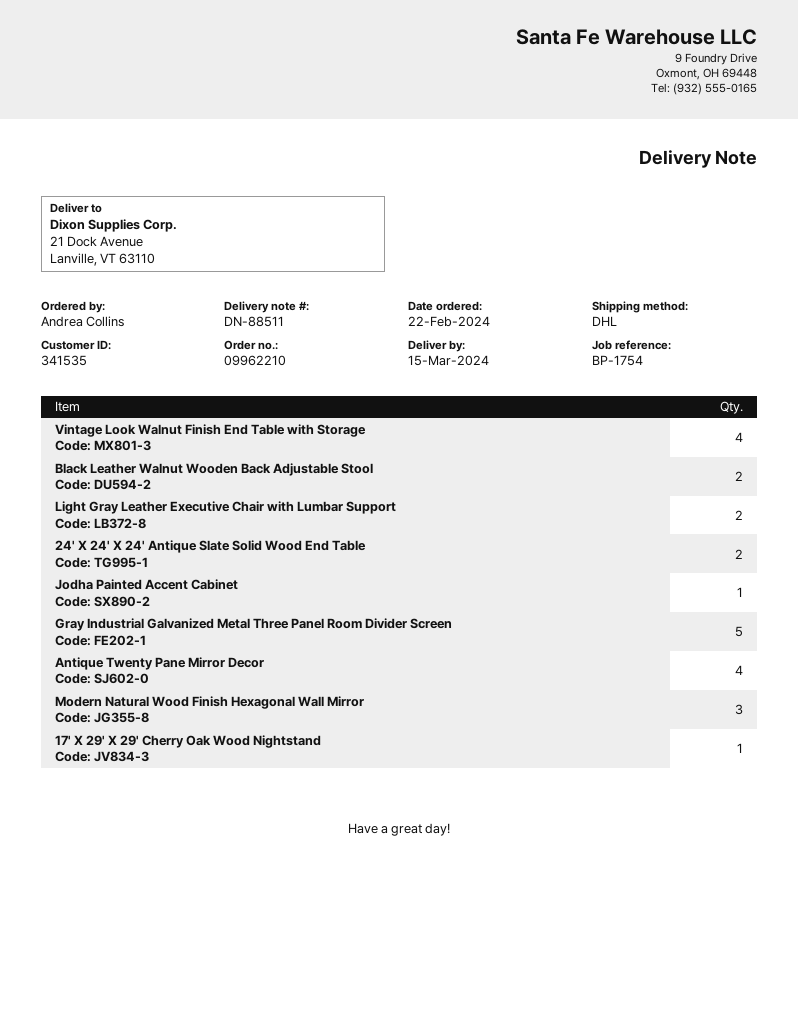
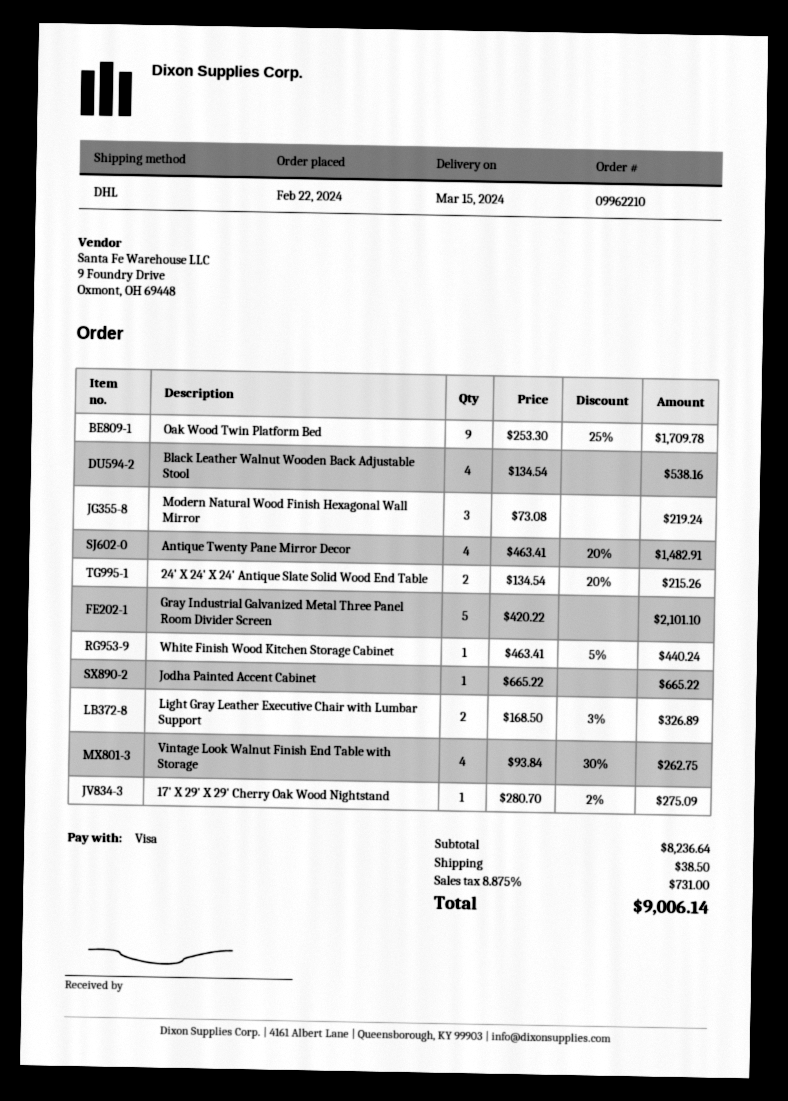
Black Leather Walnut Wooden Back Adjustable Stool: 2 -> 4
Oak Wood Twin Platform Bed: none -> 9
White Finish Wood Kitchen Storage Cabinet: none -> 1

